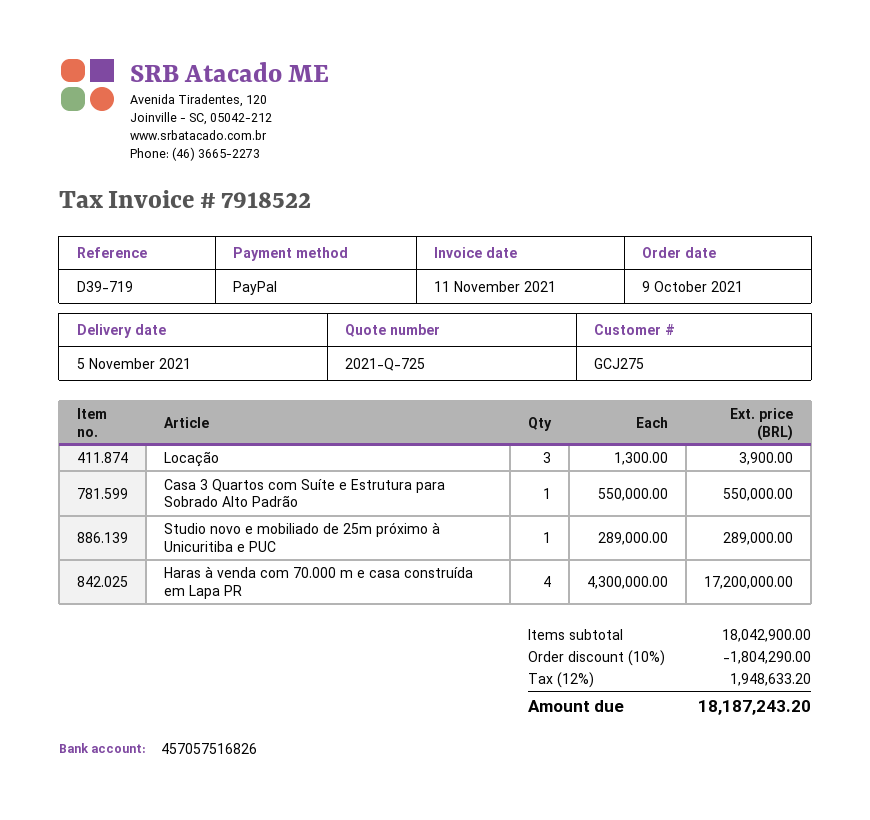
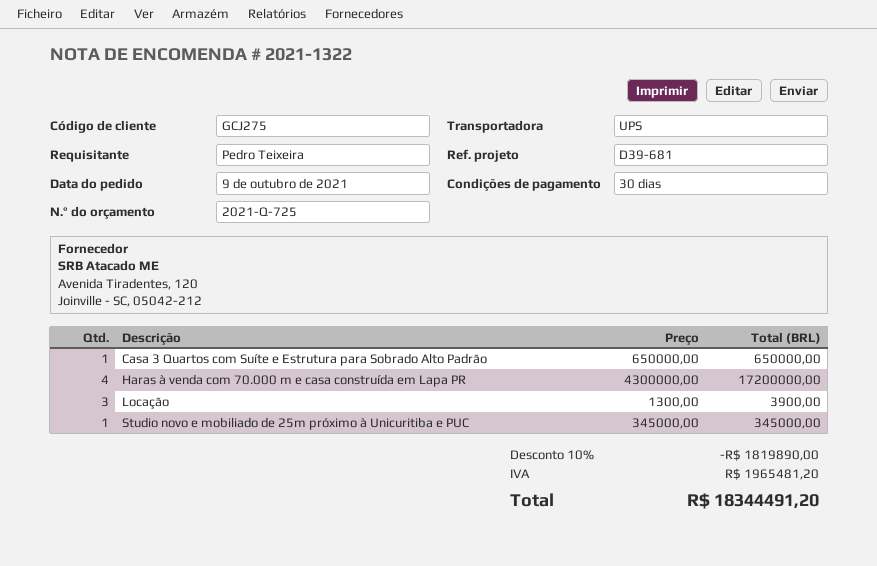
reference: D39-719 -> D39-681
Casa 3 Quartos com Suíte e Estrutura para Sobrado Alto Padrão: 1 x 550000.00 = 550000.00 -> 1 x 650000.00 = 650000.00
Studio novo e mobiliado de 25m próximo à Unicuritiba e PUC: 1 x 289000.00 = 289000.00 -> 1 x 345000.00 = 345000.00
discount: 10% = 1804290.00 -> 10% = 1819890.00
tax: 1948633.20 -> 1965481.20
total: 18187243.20 -> 18344491.20

